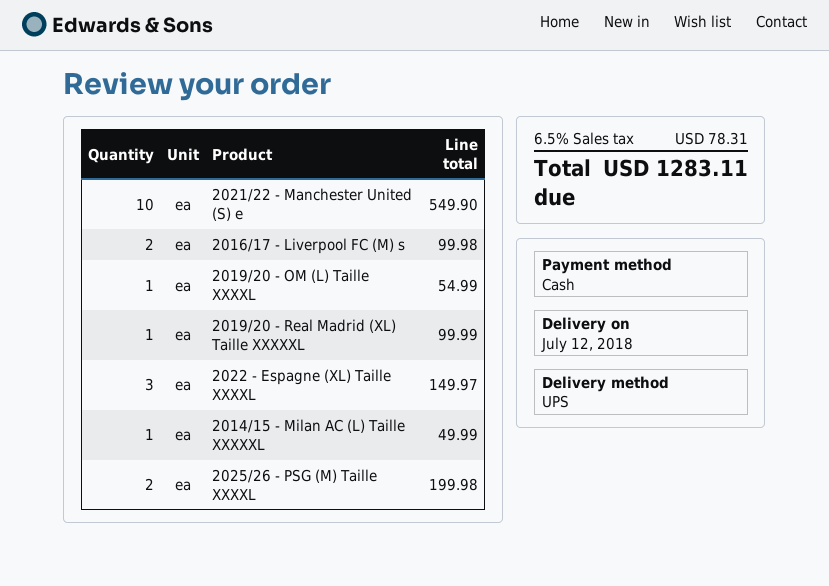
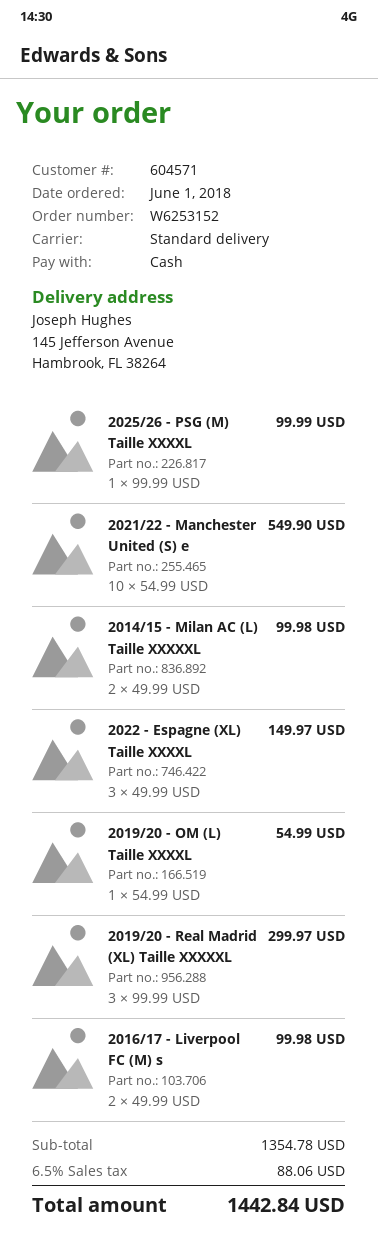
shipping method: UPS -> standard
2019/20 - Real Madrid (XL) Taille XXXXXL: 1 for 99.99 -> 3 for 299.97
2014/15 - Milan AC (L) Taille XXXXXL: 1 for 49.99 -> 2 for 99.98
2025/26 - PSG (M) Taille XXXXL: 2 for 199.98 -> 1 for 99.99
tax: 6.5% = 78.31 -> 6.5% = 88.06
total: 1283.11 -> 1442.84

